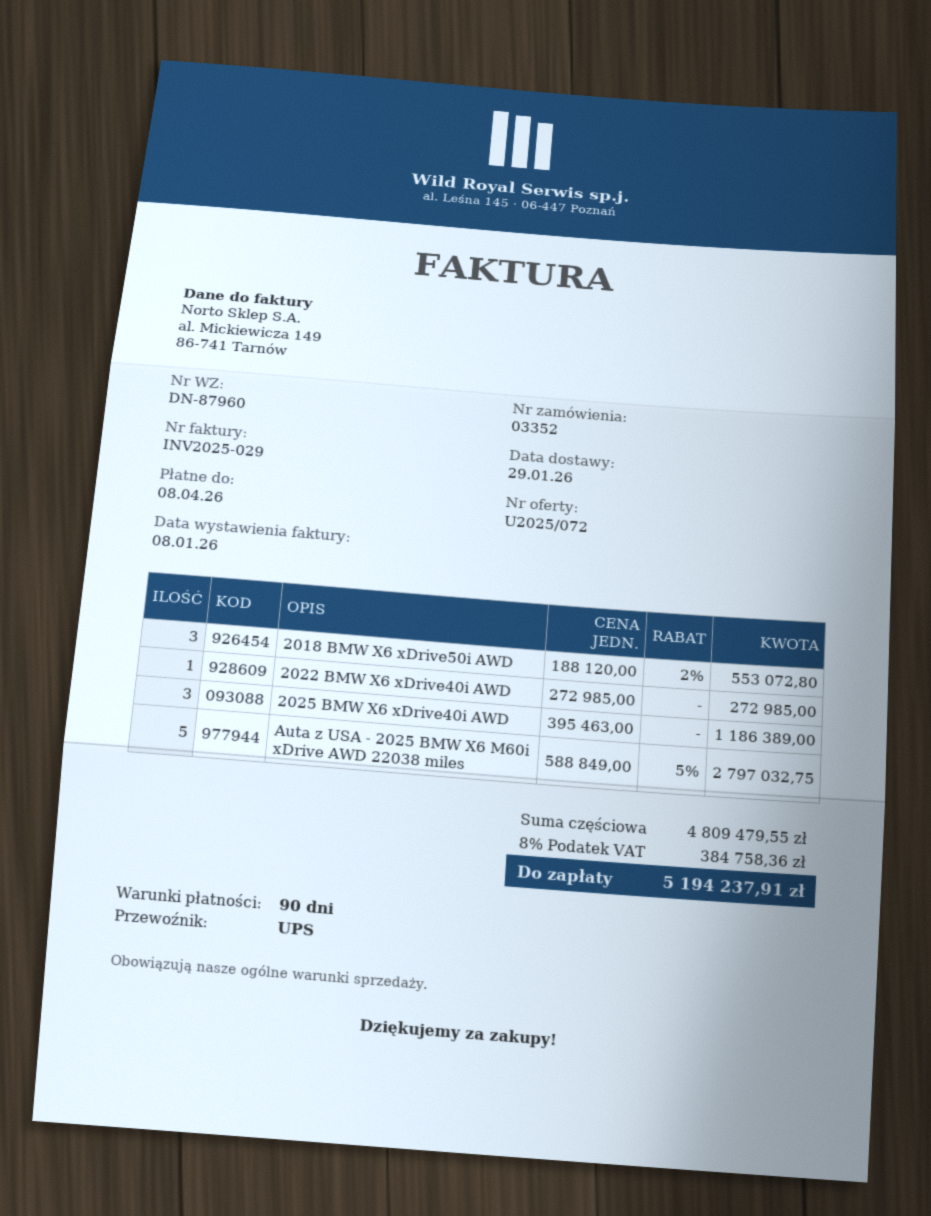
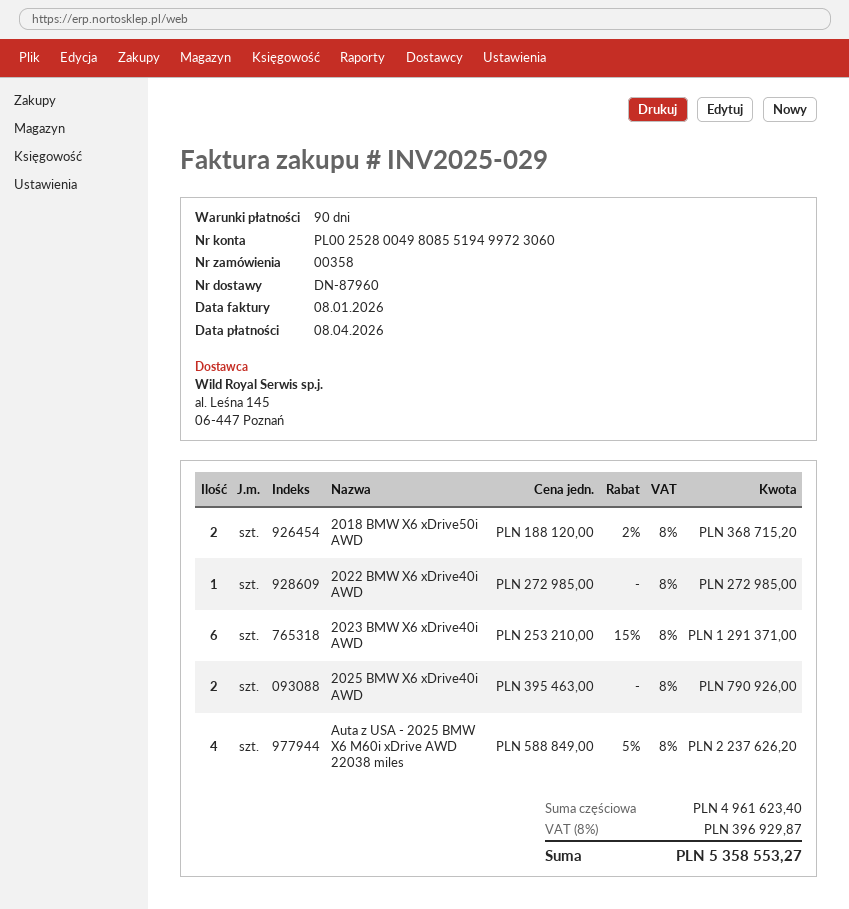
order number: 03352 -> 00358
2018 BMW X6 xDrive50i AWD: 3 x 188120.00 - 2% = 553072.80 -> 2 x 188120.00 - 2% = 368715.20
2025 BMW X6 xDrive40i AWD: 3 x 395463.00 = 1186389.00 -> 2 x 395463.00 = 790926.00
Auta z USA - 2025 BMW X6 M60i xDrive AWD 22038 miles: 5 x 588849.00 - 5% = 2797032.75 -> 4 x 588849.00 - 5% = 2237626.20
2023 BMW X6 xDrive40i AWD: none -> 6 x 253210.00 - 15% = 1291371.00
subtotal: 4809479.55 -> 4961623.40
tax: 8% = 384758.36 -> 8% = 396929.87
total: 5194237.91 -> 5358553.27

